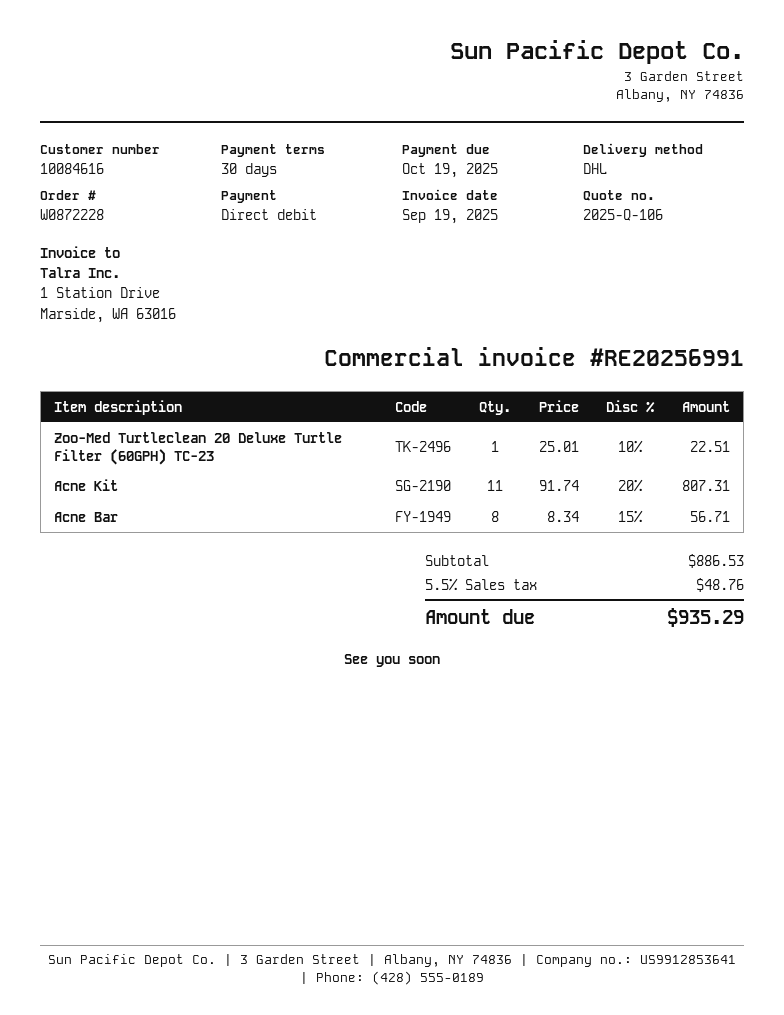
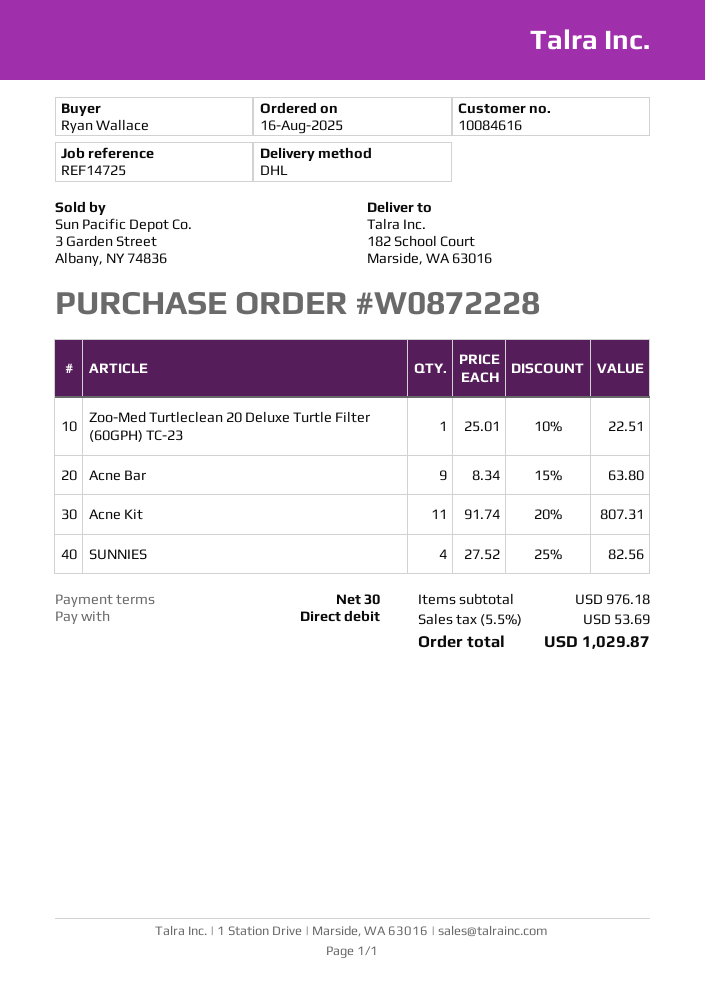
Acne Bar: 8 x 8.34 - 15% = 56.71 -> 9 x 8.34 - 15% = 63.80
SUNNIES: none -> 4 x 27.52 - 25% = 82.56
subtotal: 886.53 -> 976.18
tax: 5.5% = 48.76 -> 5.5% = 53.69
total: 935.29 -> 1029.87

